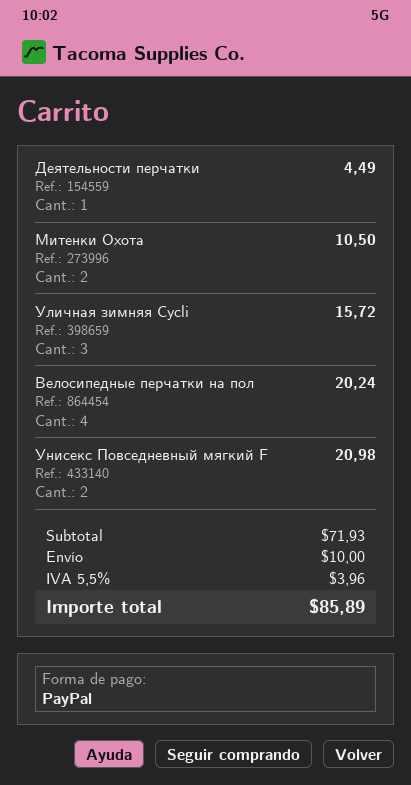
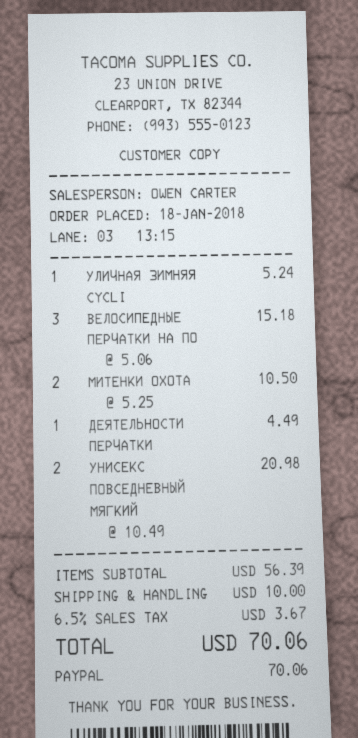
Уличная зимняя Cycli: 3 for 15.72 -> 1 for 5.24
Велосипедные перчатки на пол: 4 for 20.24 -> 3 for 15.18
subtotal: 71.93 -> 56.39
tax: 5.5% = 3.96 -> 6.5% = 3.67
total: 85.89 -> 70.06

